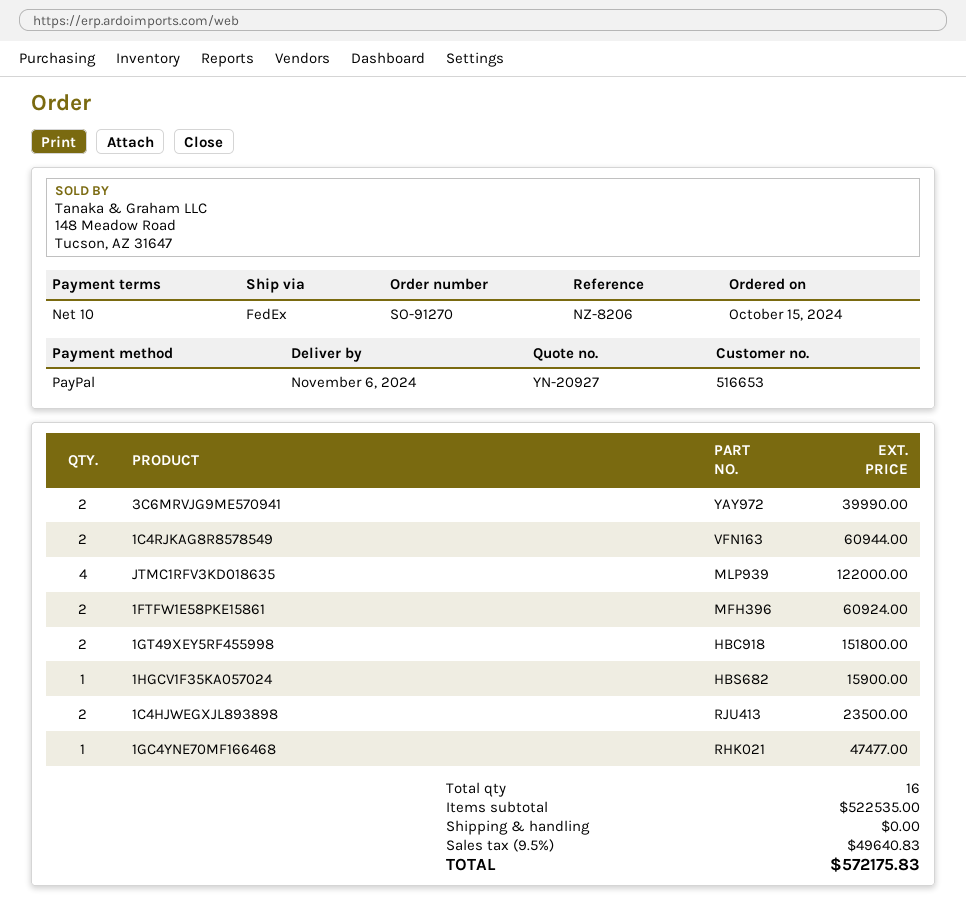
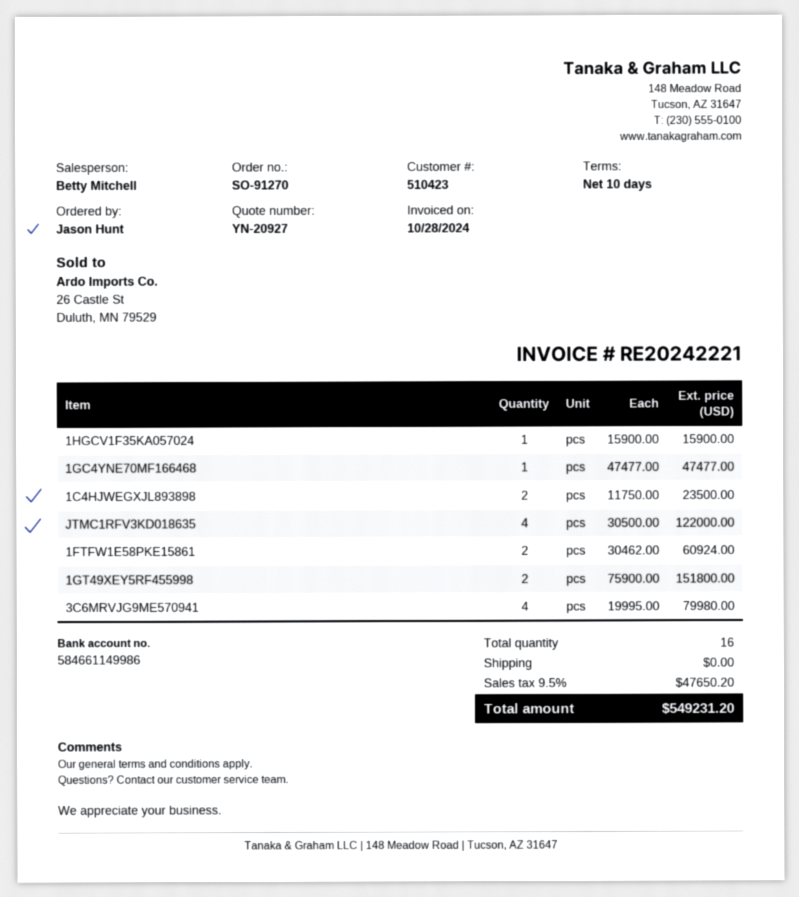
customer number: 516653 -> 510423
3C6MRVJG9ME570941: 2 for 39990.00 -> 4 for 79980.00
1C4RJKAG8R8578549: 2 for 60944.00 -> none
tax: 9.5% = 49640.83 -> 9.5% = 47650.20
total: 572175.83 -> 549231.20

